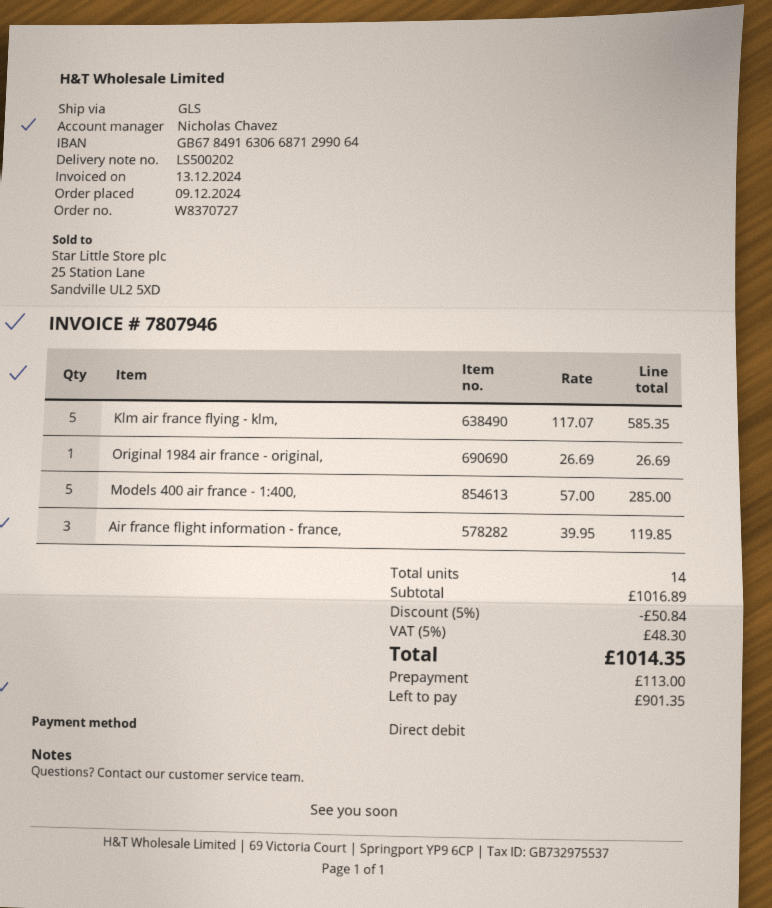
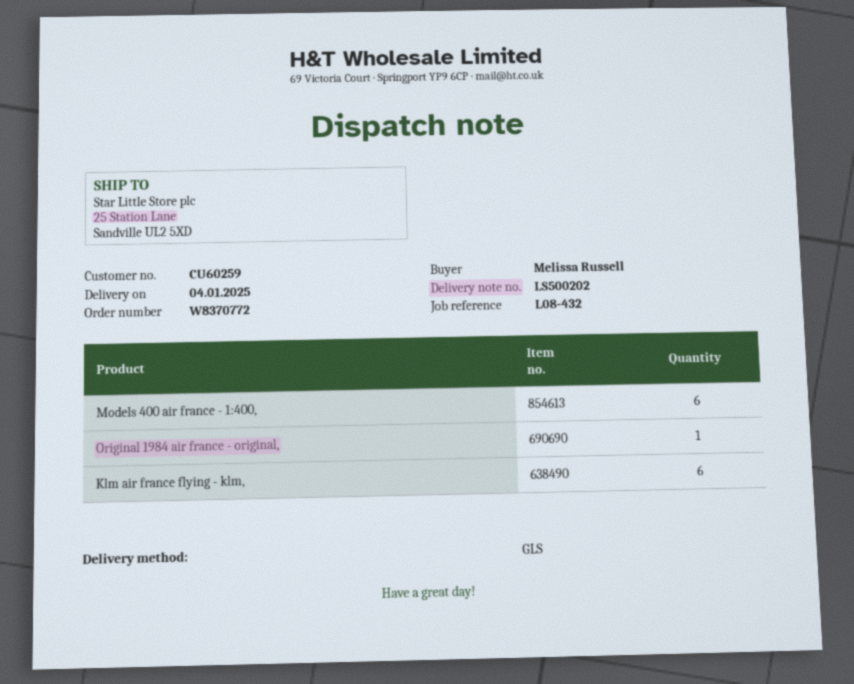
order number: W8370727 -> W8370772
Klm air france flying - klm,: 5 -> 6
Models 400 air france - 1:400,: 5 -> 6
Air france flight information - france,: 3 -> none

